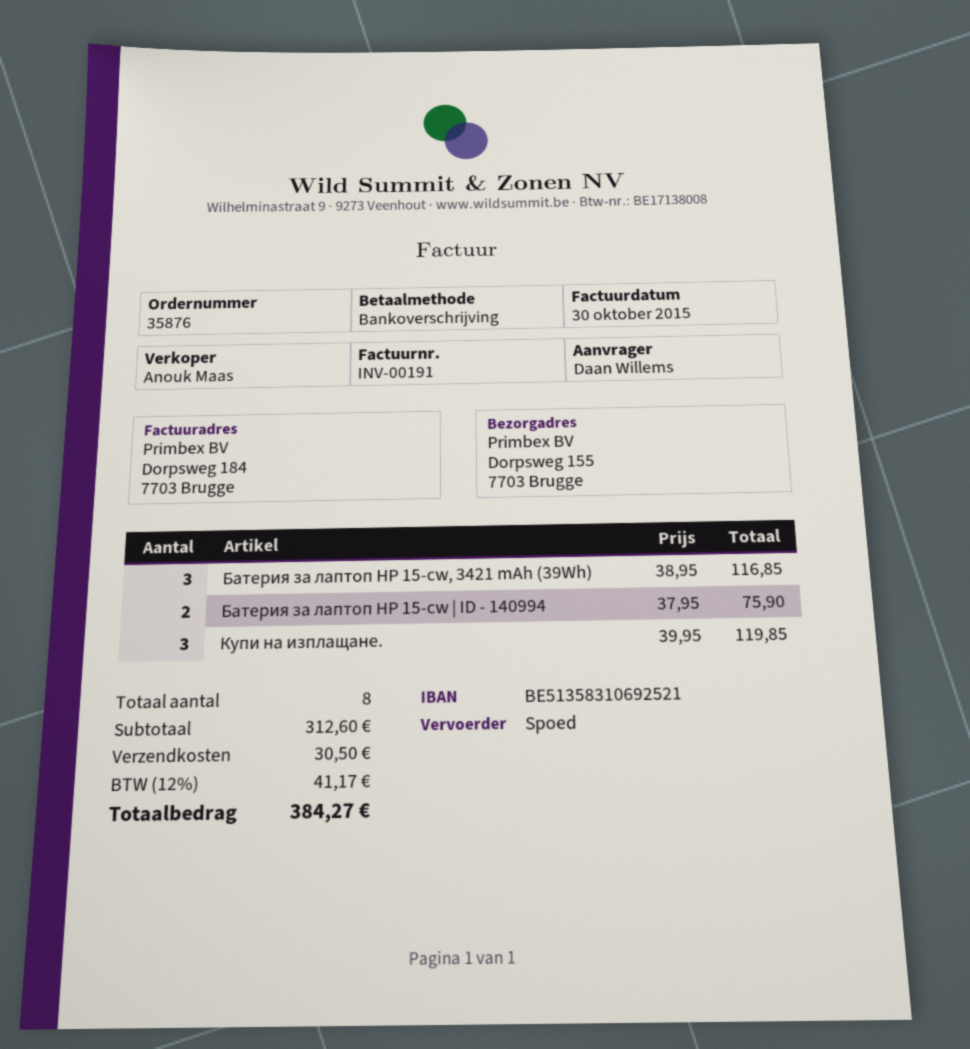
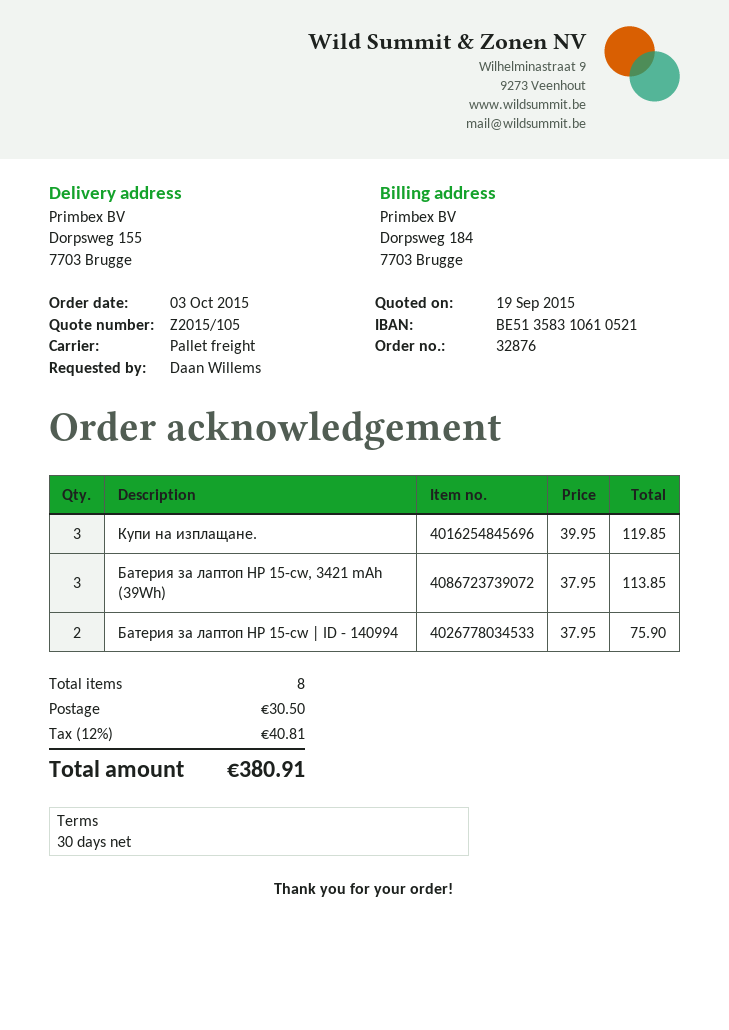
order number: 35876 -> 32876
bank account: BE51358310692521 -> BE51358310610521
shipping method: express -> pallet freight
Батерия за лаптоп HP 15-cw, 3421 mAh (39Wh): 3 x 38.95 = 116.85 -> 3 x 37.95 = 113.85
tax: 12% = 41.17 -> 12% = 40.81
total: 384.27 -> 380.91

